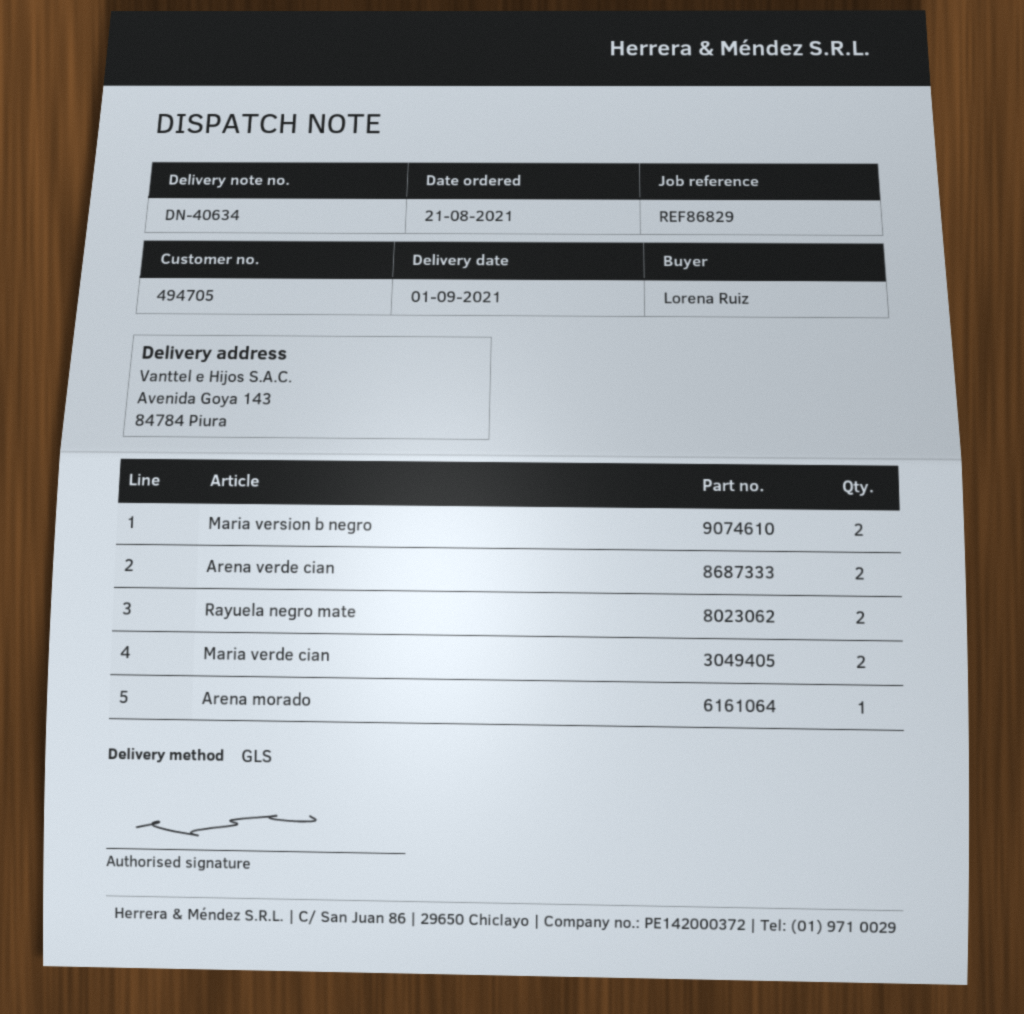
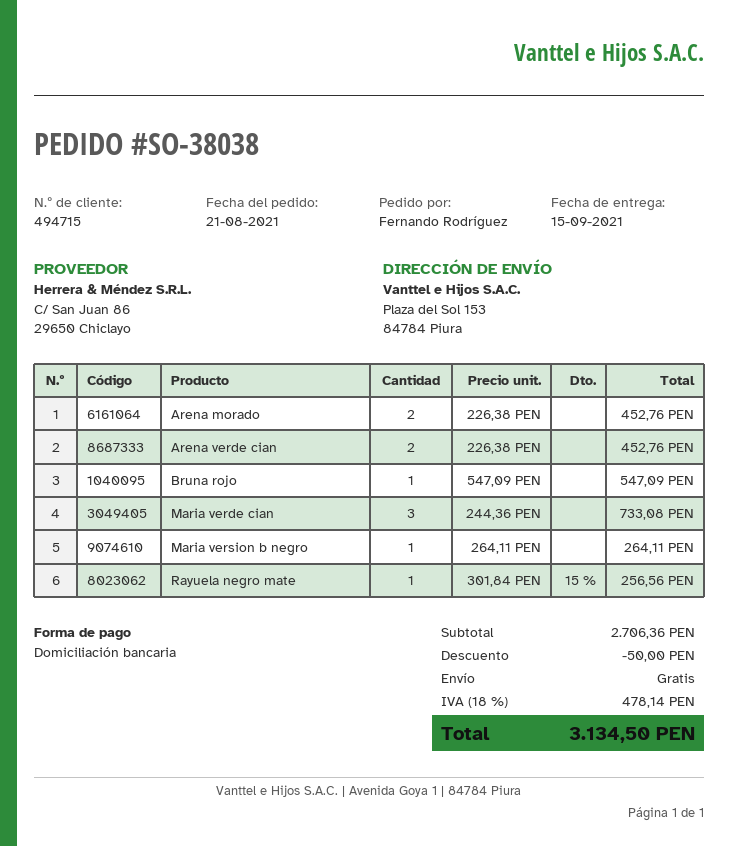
delivery date: 2021-09-01 -> 2021-09-15
customer number: 494705 -> 494715
ordered by: Lorena Ruiz -> Fernando Rodríguez
ship to: Avenida Goya 143, 84784 Piura -> Plaza del Sol 153, 84784 Piura
Maria version b negro: 2 -> 1
Rayuela negro mate: 2 -> 1
Maria verde cian: 2 -> 3
Arena morado: 1 -> 2
Bruna rojo: none -> 1

